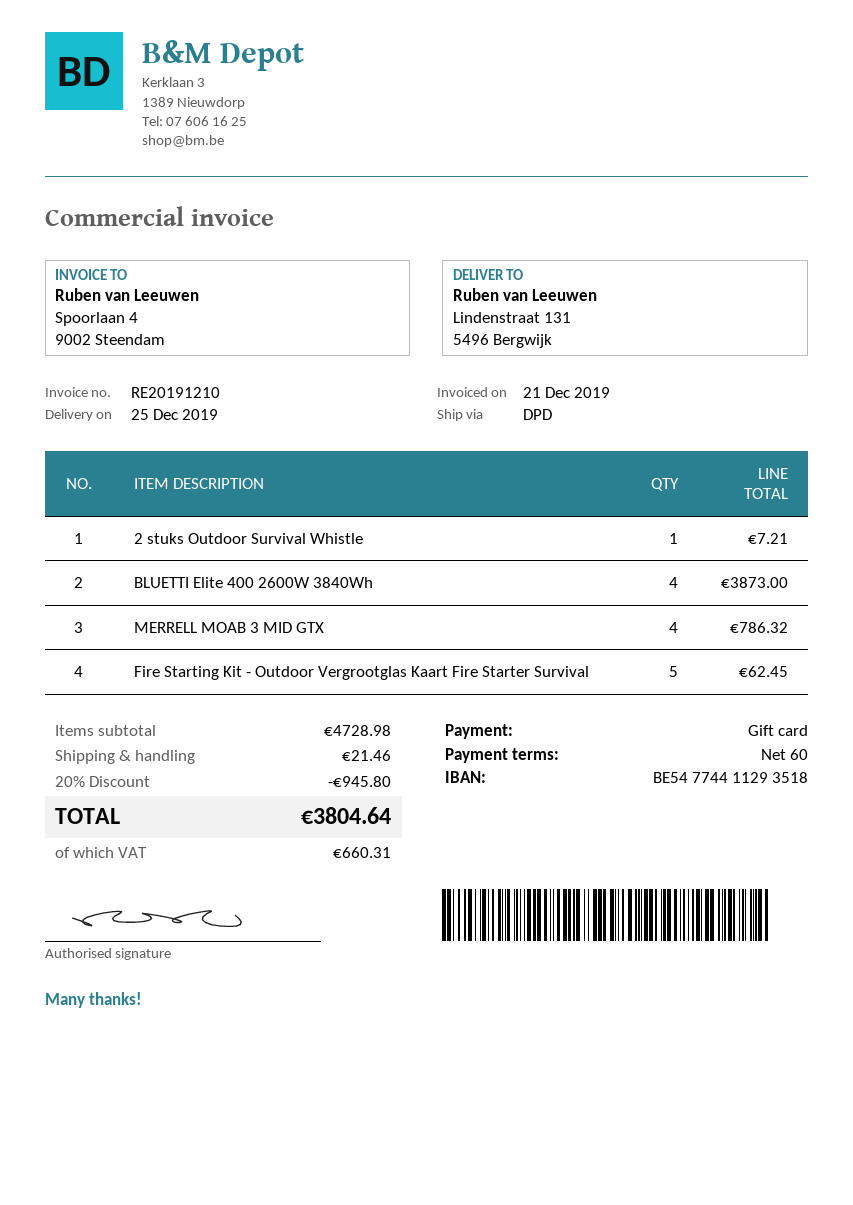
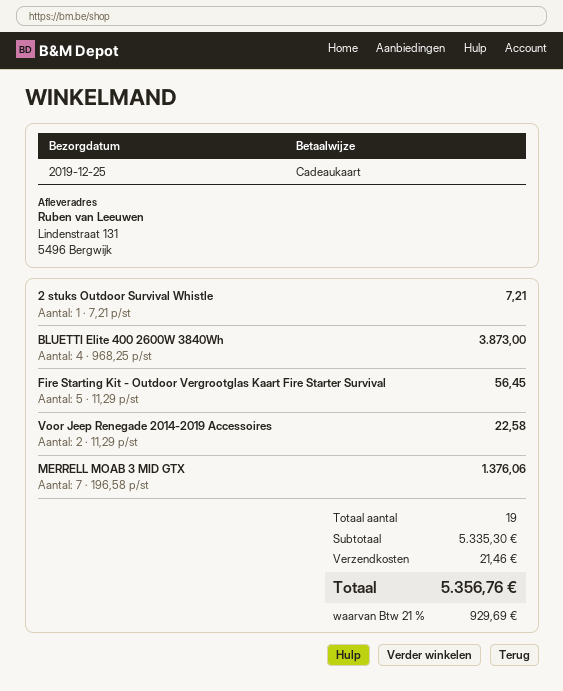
MERRELL MOAB 3 MID GTX: 4 for 786.32 -> 7 for 1376.06
Fire Starting Kit - Outdoor Vergrootglas Kaart Fire Starter Survival: 5 for 62.45 -> 5 for 56.45
Voor Jeep Renegade 2014-2019 Accessoires: none -> 2 for 22.58
subtotal: 4728.98 -> 5335.30
discount: 20% = 945.80 -> none
tax: 660.31 -> 929.69
total: 3804.64 -> 5356.76

